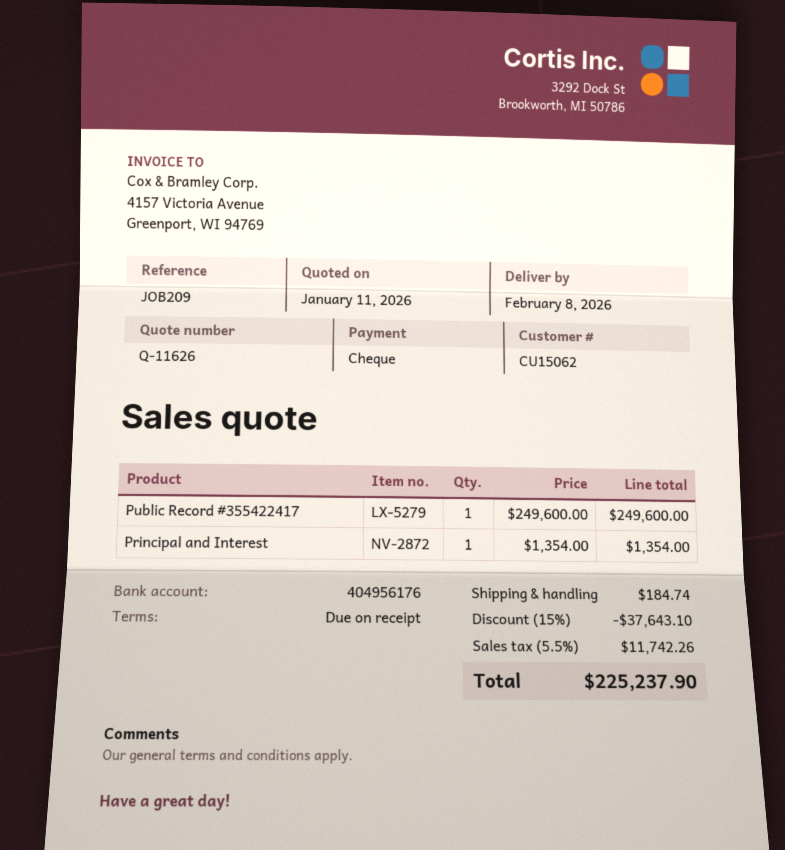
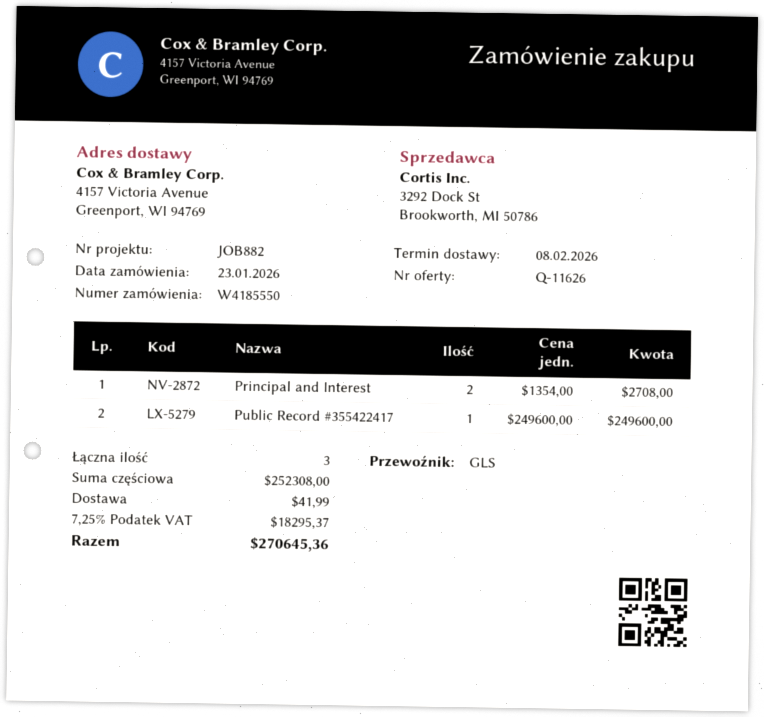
reference: JOB209 -> JOB882
Principal and Interest: 1 x 1354.00 = 1354.00 -> 2 x 1354.00 = 2708.00
discount: 15% = 37643.10 -> none
shipping: 184.74 -> 41.99
tax: 5.5% = 11742.26 -> 7.25% = 18295.37
total: 225237.90 -> 270645.36

